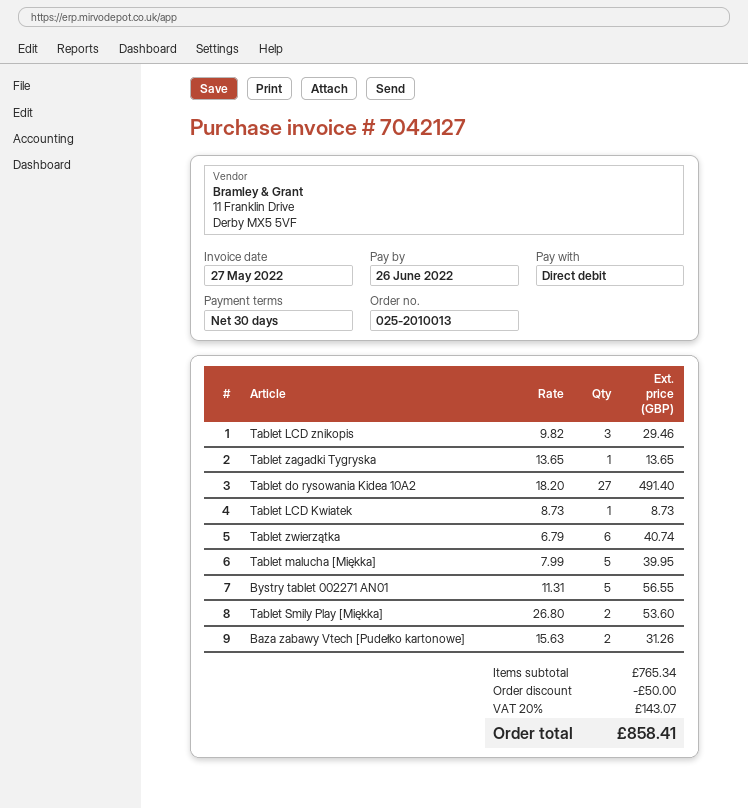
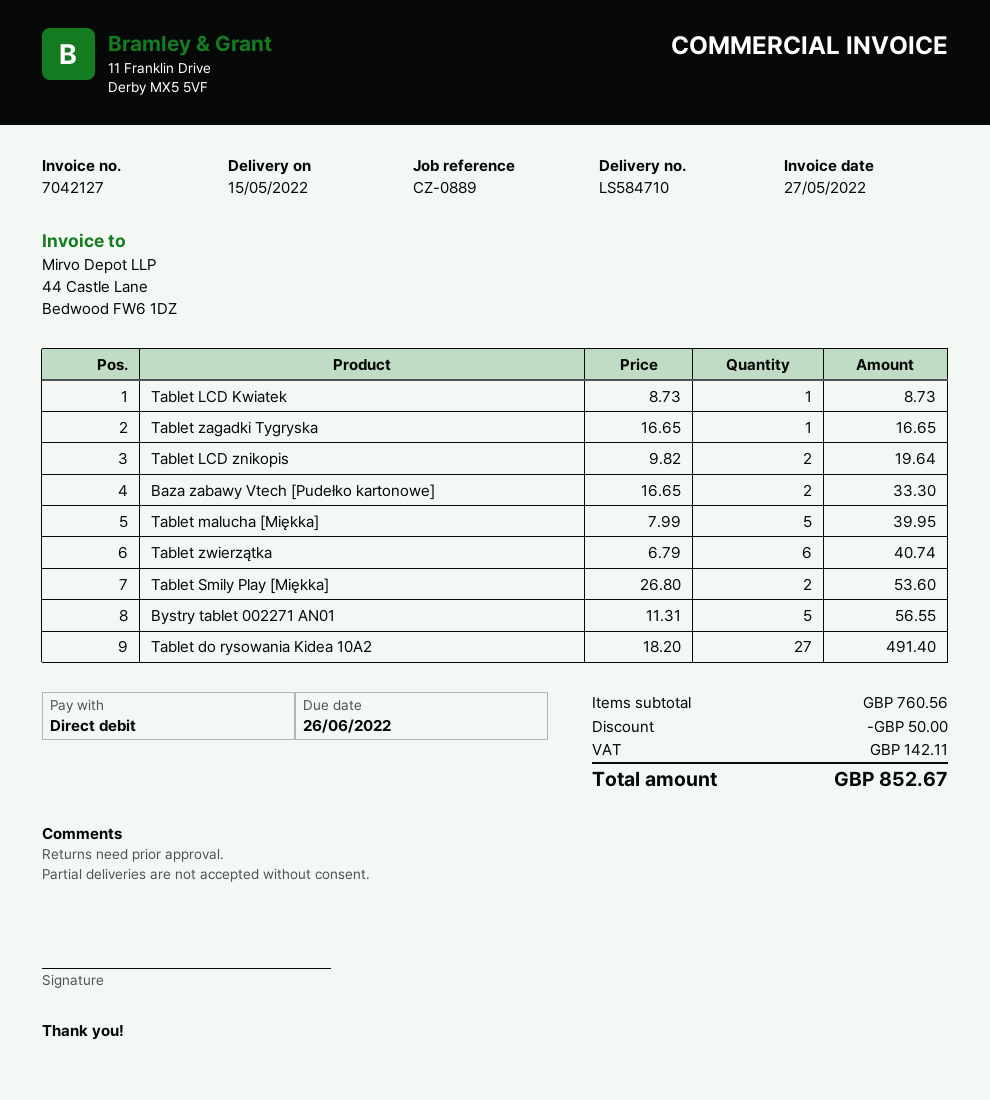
Tablet LCD znikopis: 3 x 9.82 = 29.46 -> 2 x 9.82 = 19.64
Tablet zagadki Tygryska: 1 x 13.65 = 13.65 -> 1 x 16.65 = 16.65
Baza zabawy Vtech [Pudełko kartonowe]: 2 x 15.63 = 31.26 -> 2 x 16.65 = 33.30
subtotal: 765.34 -> 760.56
tax: 143.07 -> 142.11
total: 858.41 -> 852.67

